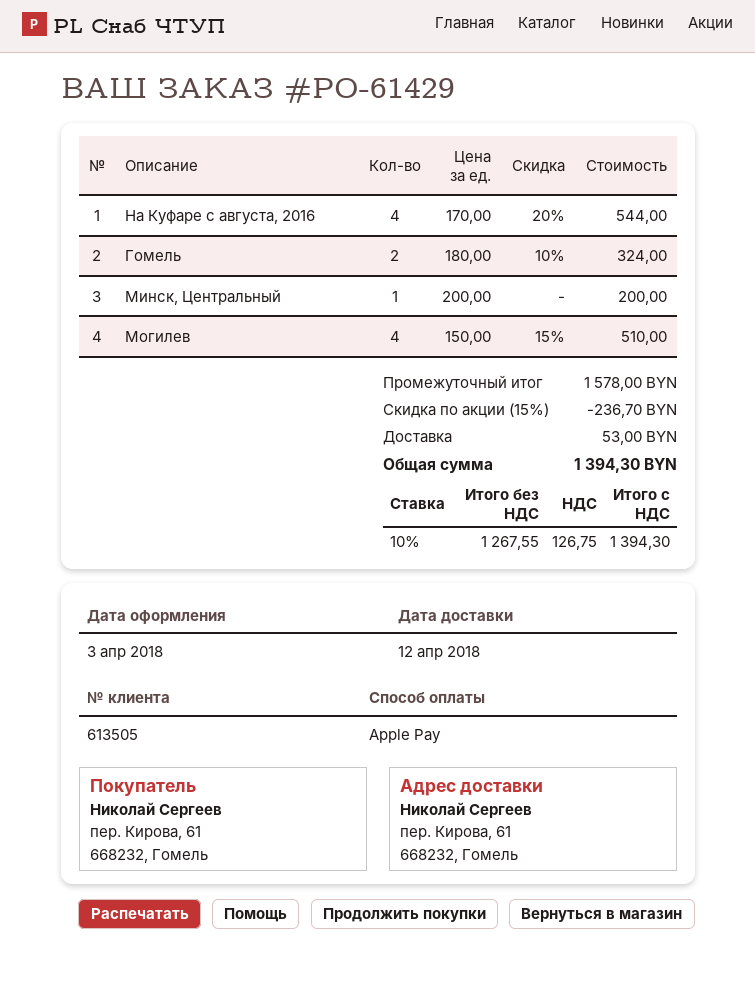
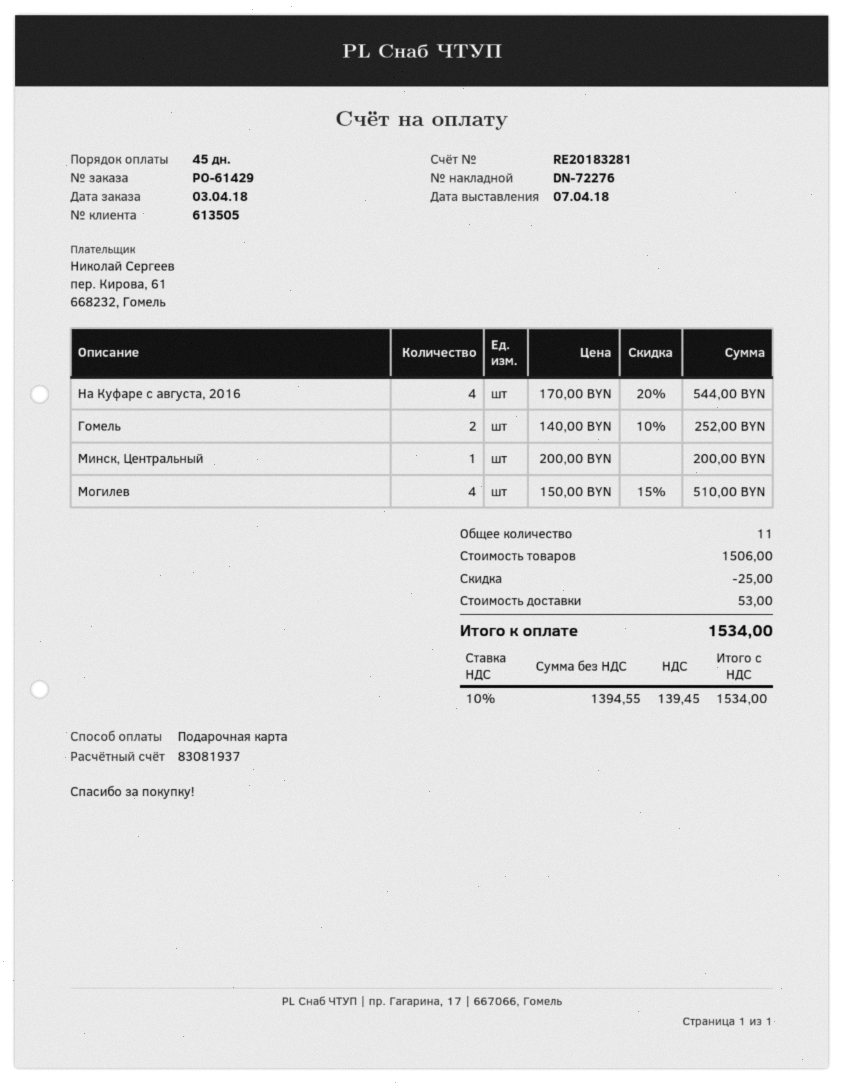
payment method: Apple Pay -> gift card
Гомель: 2 x 180.00 - 10% = 324.00 -> 2 x 140.00 - 10% = 252.00
subtotal: 1578.00 -> 1506.00
discount: 236.70 -> 25.00
net: 1267.55 -> 1394.55
tax: 10% = 126.75 -> 10% = 139.45
total: 1394.30 -> 1534.00

